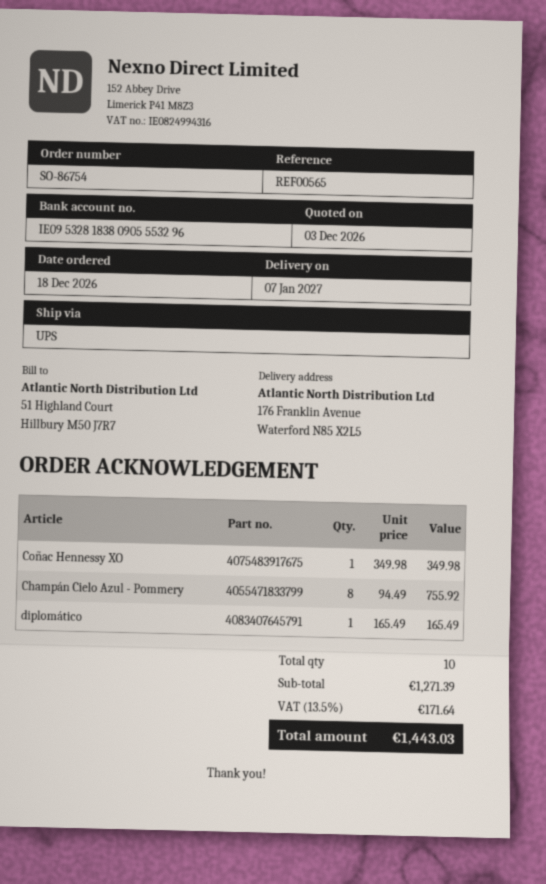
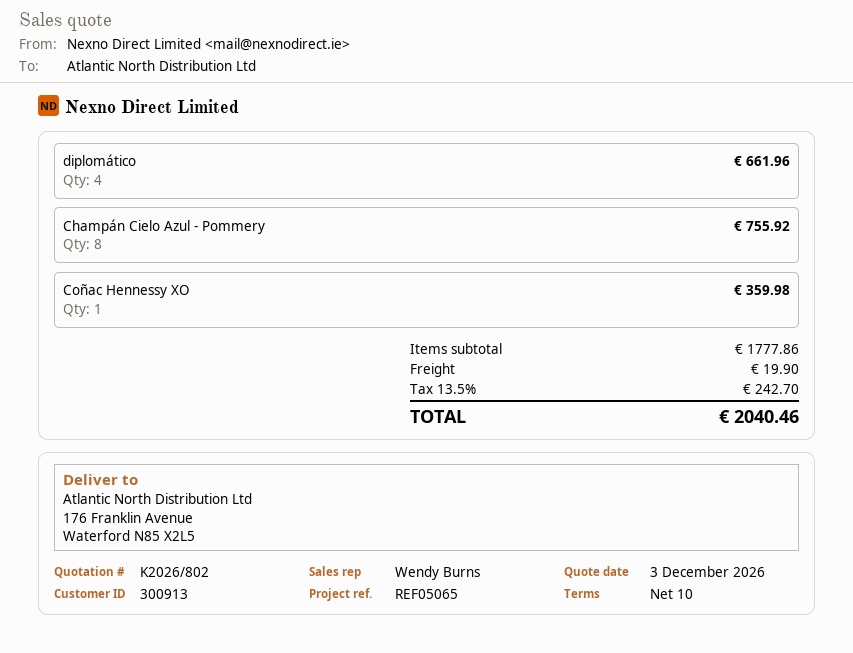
reference: REF00565 -> REF05065
Coñac Hennessy XO: 1 for 349.98 -> 1 for 359.98
diplomático: 1 for 165.49 -> 4 for 661.96
subtotal: 1271.39 -> 1777.86
shipping: none -> 19.90
tax: 13.5% = 171.64 -> 13.5% = 242.70
total: 1443.03 -> 2040.46

